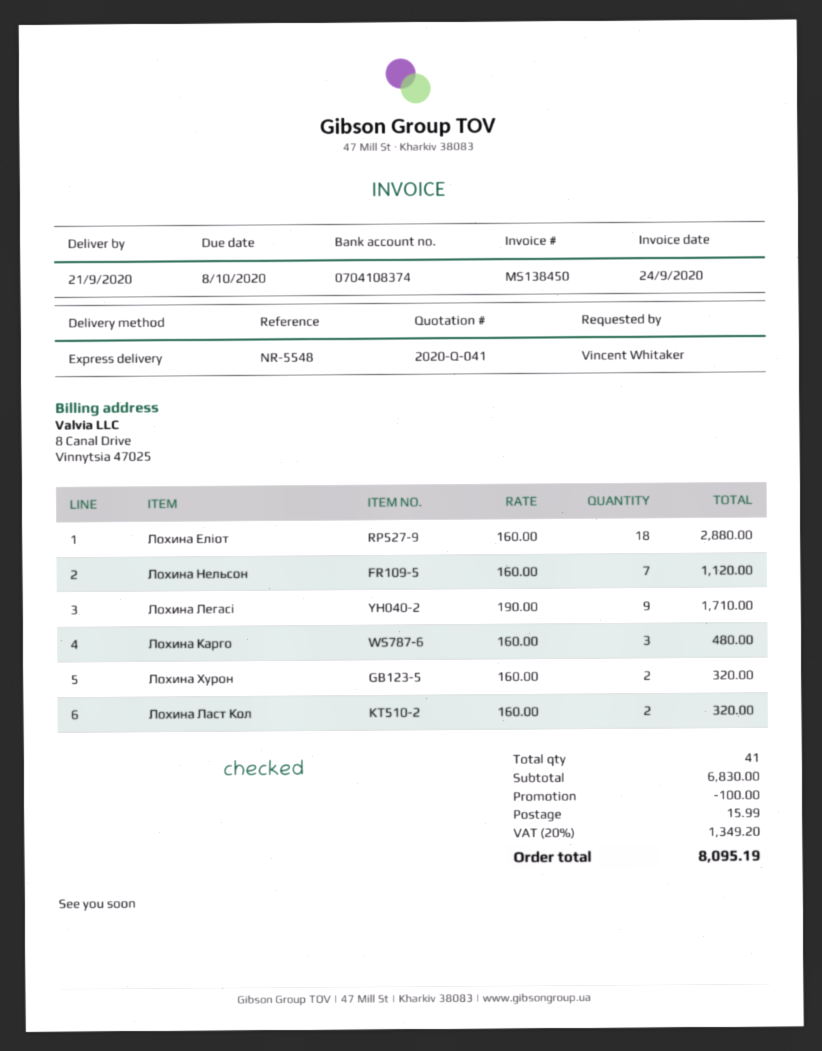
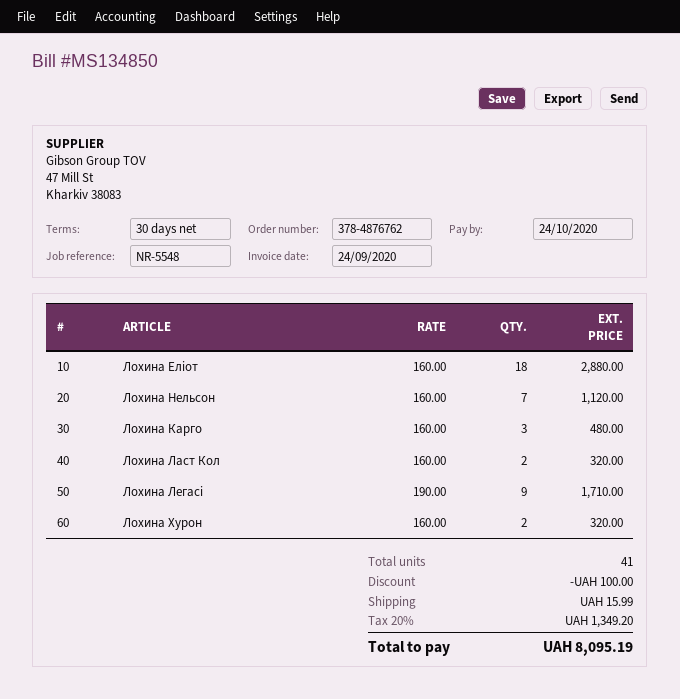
invoice number: MS138450 -> MS134850
due date: 2020-10-08 -> 2020-10-24

